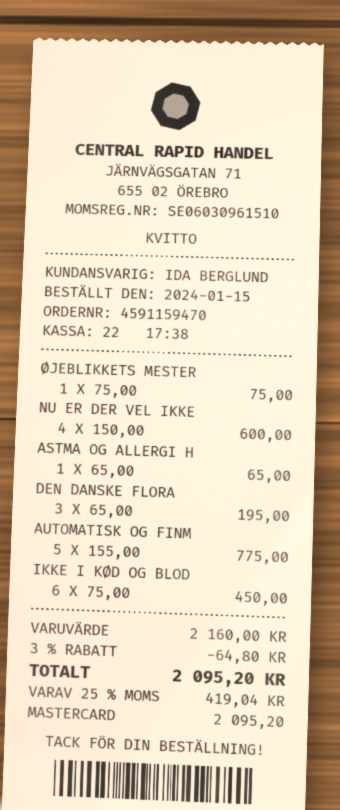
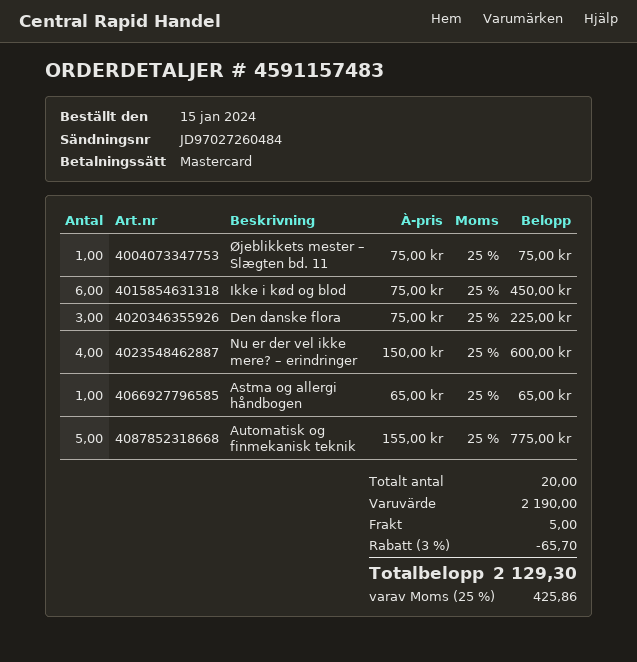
order number: 4591159470 -> 4591157483
DEN DANSKE FLORA: 3 x 65.00 = 195.00 -> 3 x 75.00 = 225.00
subtotal: 2160.00 -> 2190.00
discount: 3% = 64.80 -> 3% = 65.70
shipping: none -> 5.00
tax: 25% = 419.04 -> 25% = 425.86
total: 2095.20 -> 2129.30

